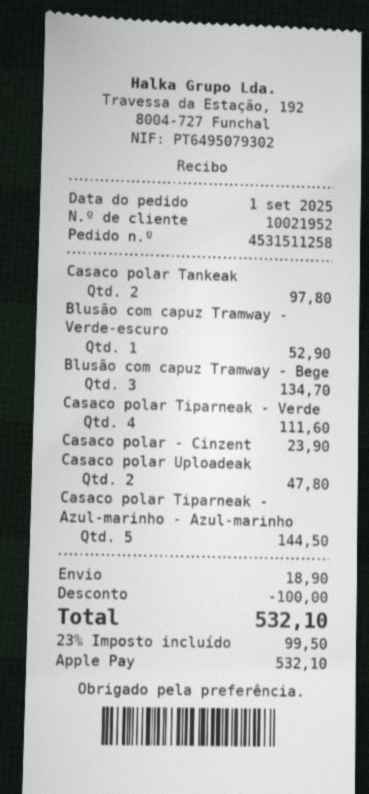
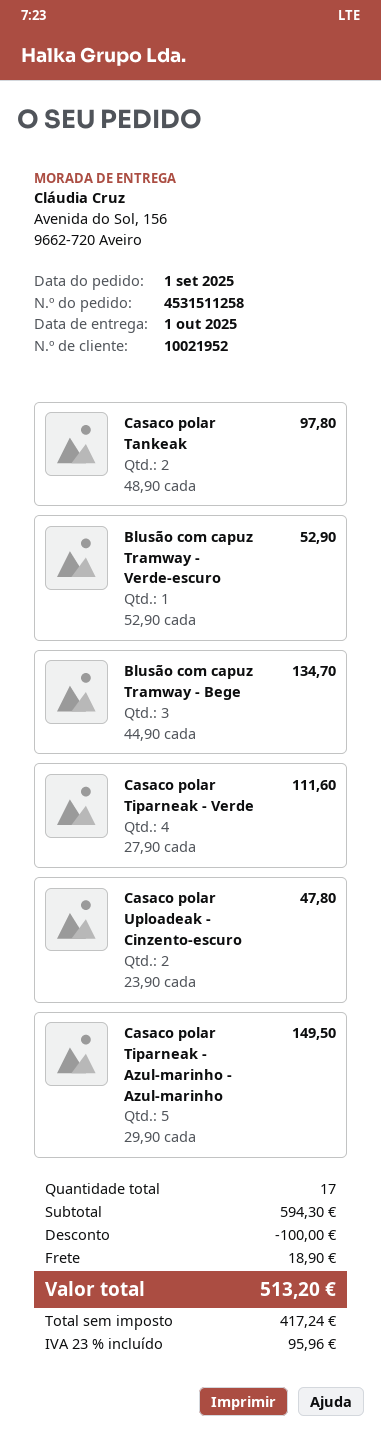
Casaco polar - Cinzent: 1 for 23.90 -> none
Casaco polar Tiparneak - Azul-marinho - Azul-marinho: 5 for 144.50 -> 5 for 149.50
tax: 23% = 99.50 -> 23% = 95.96
total: 532.10 -> 513.20

